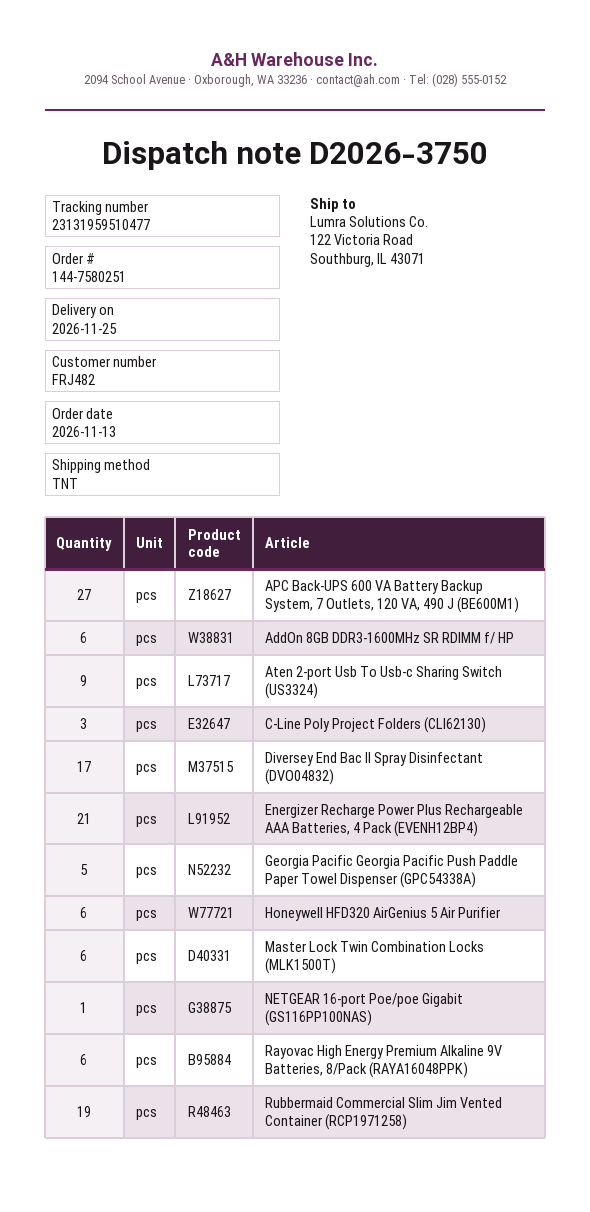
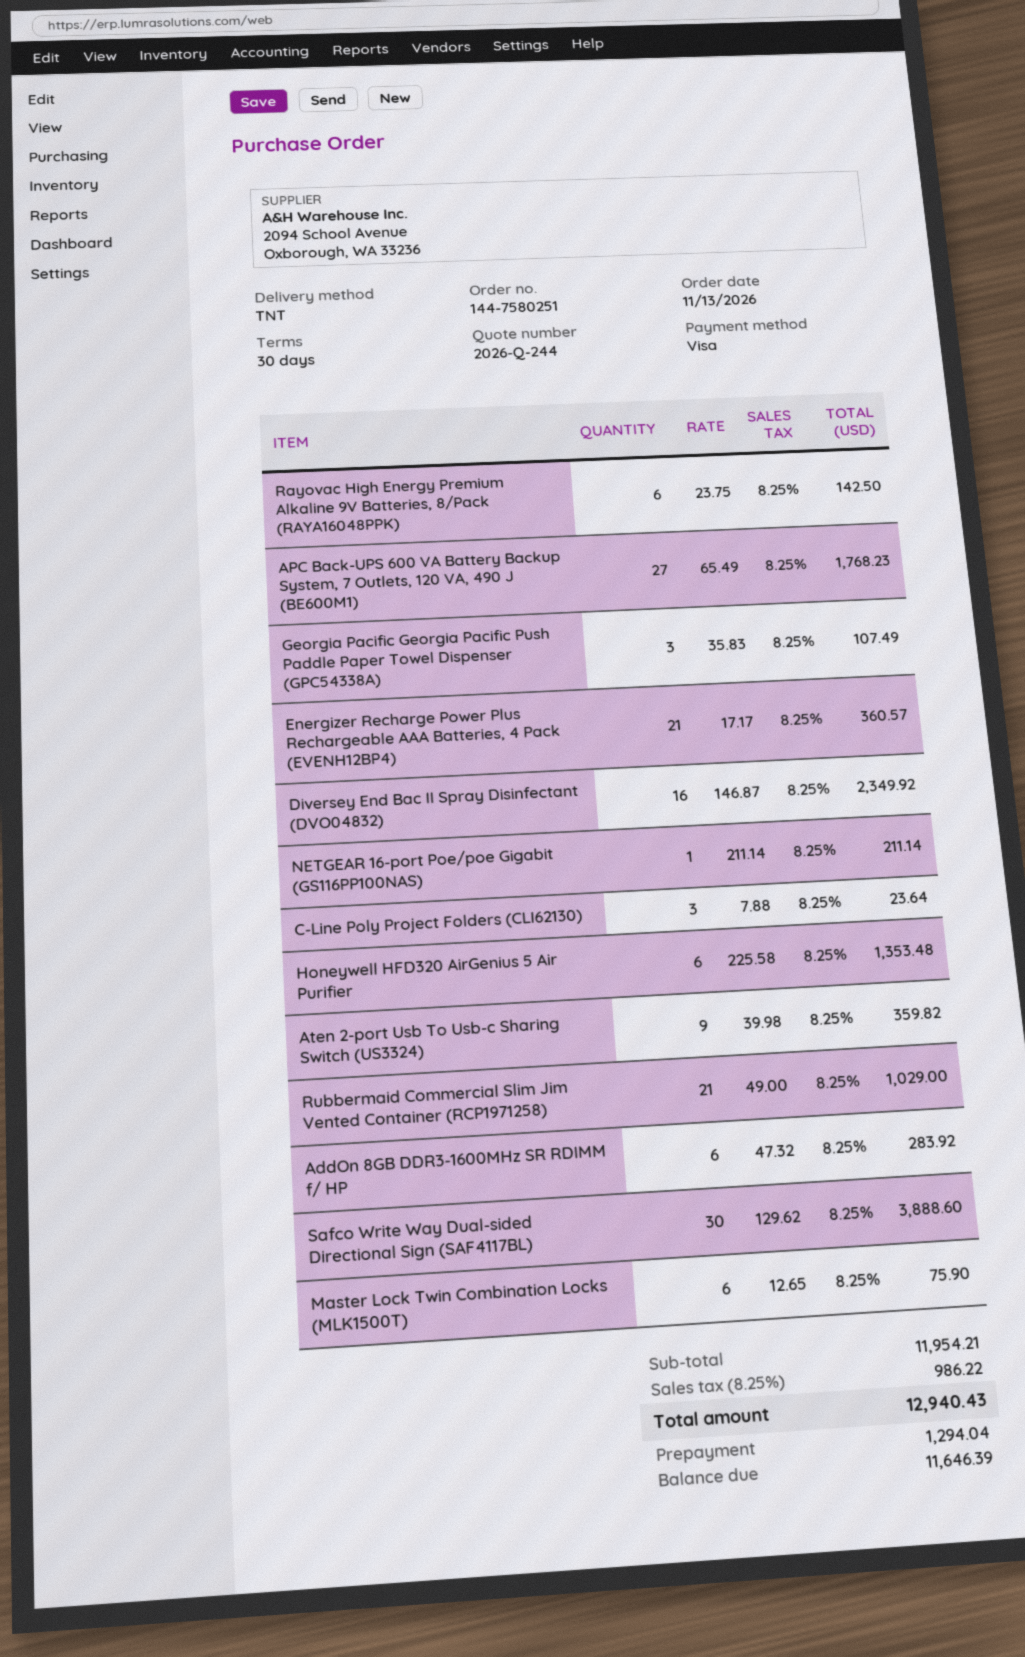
Diversey End Bac II Spray Disinfectant (DVO04832): 17 -> 16
Georgia Pacific Georgia Pacific Push Paddle Paper Towel Dispenser (GPC54338A): 5 -> 3
Rubbermaid Commercial Slim Jim Vented Container (RCP1971258): 19 -> 21
Safco Write Way Dual-sided Directional Sign (SAF4117BL): none -> 30

